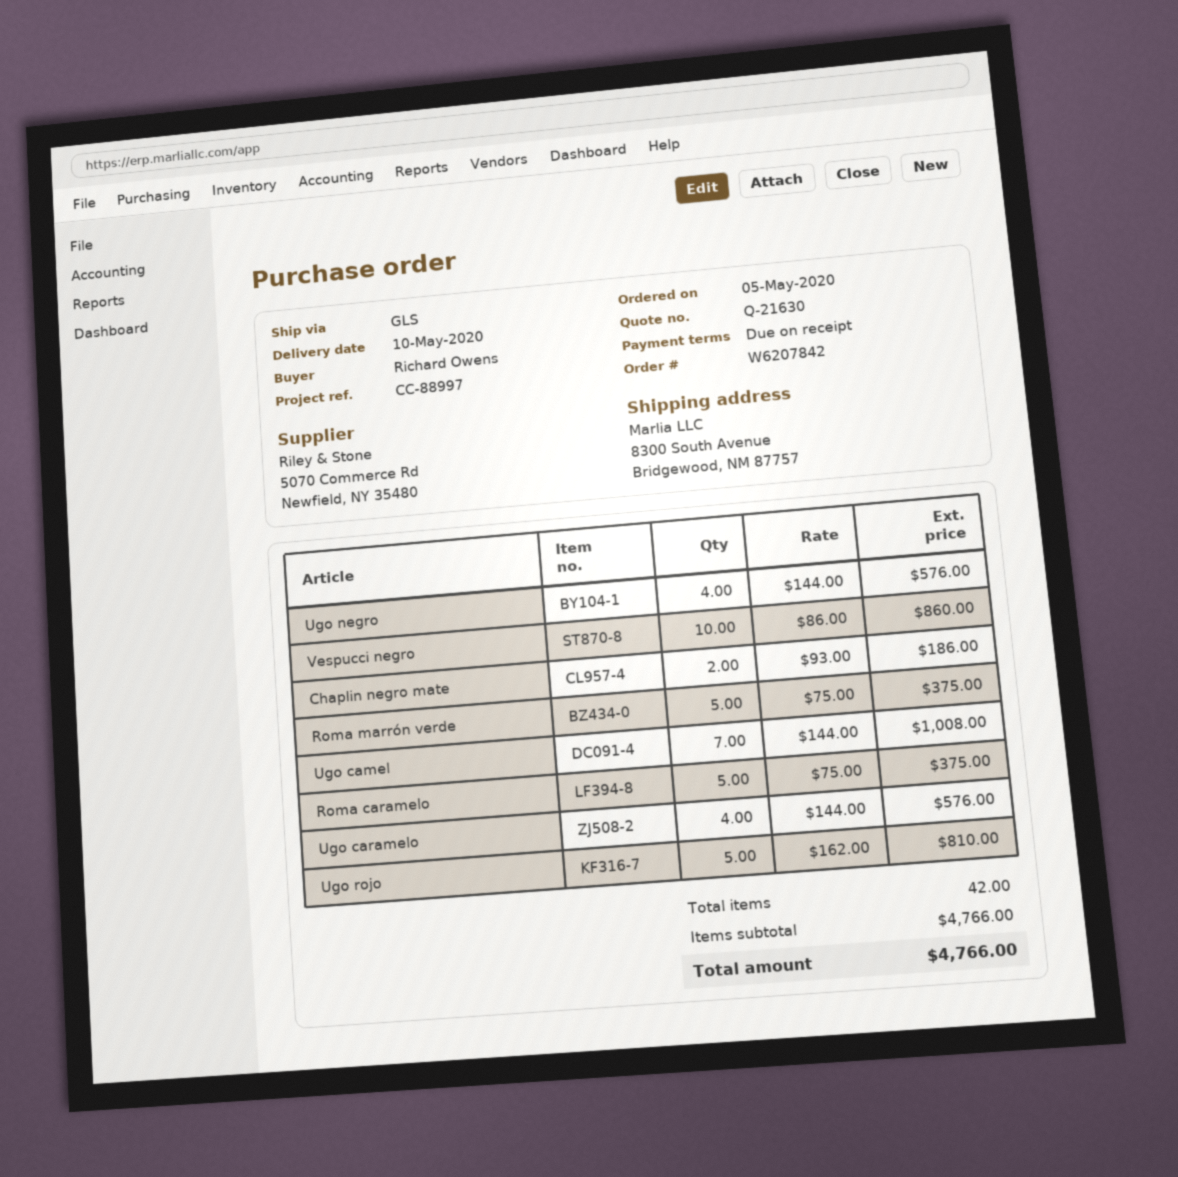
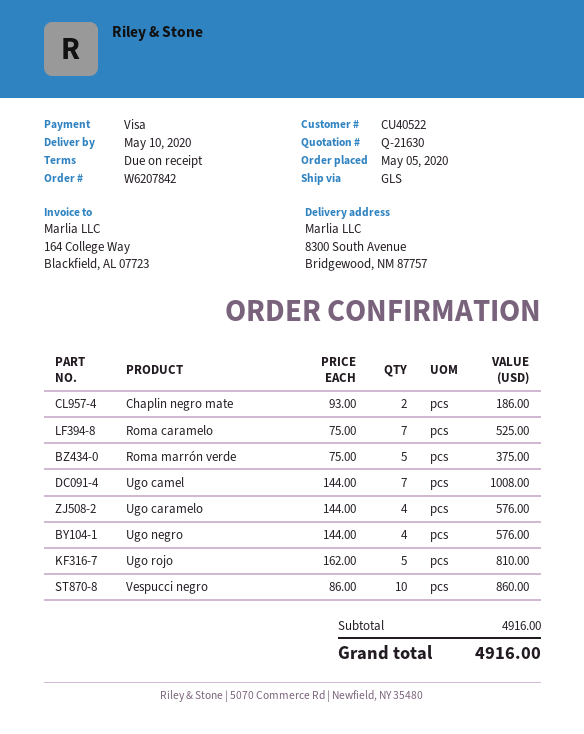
Roma caramelo: 5 x 75.00 = 375.00 -> 7 x 75.00 = 525.00
subtotal: 4766.00 -> 4916.00
total: 4766.00 -> 4916.00

